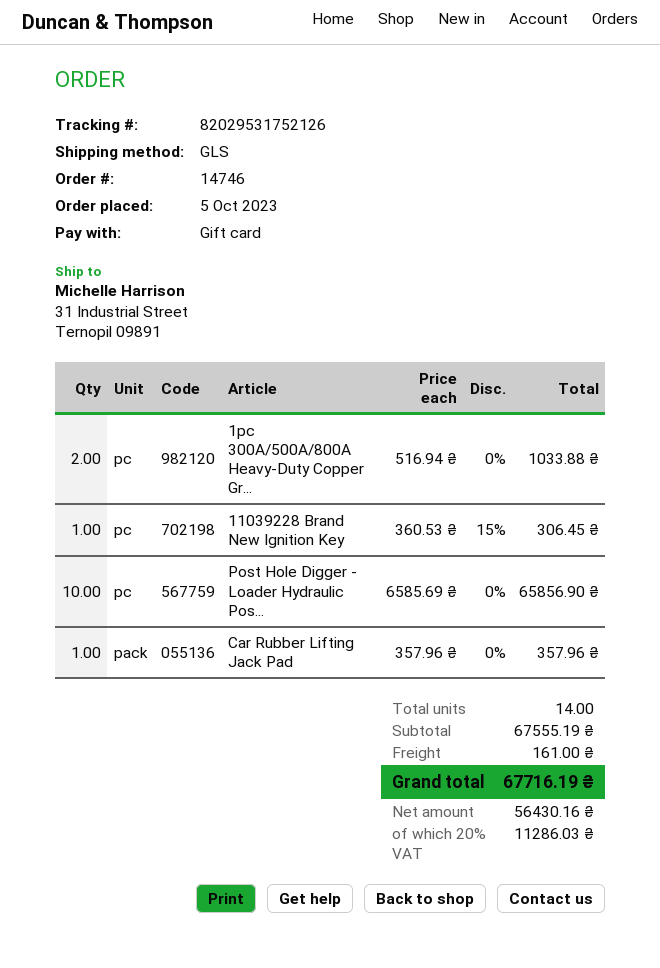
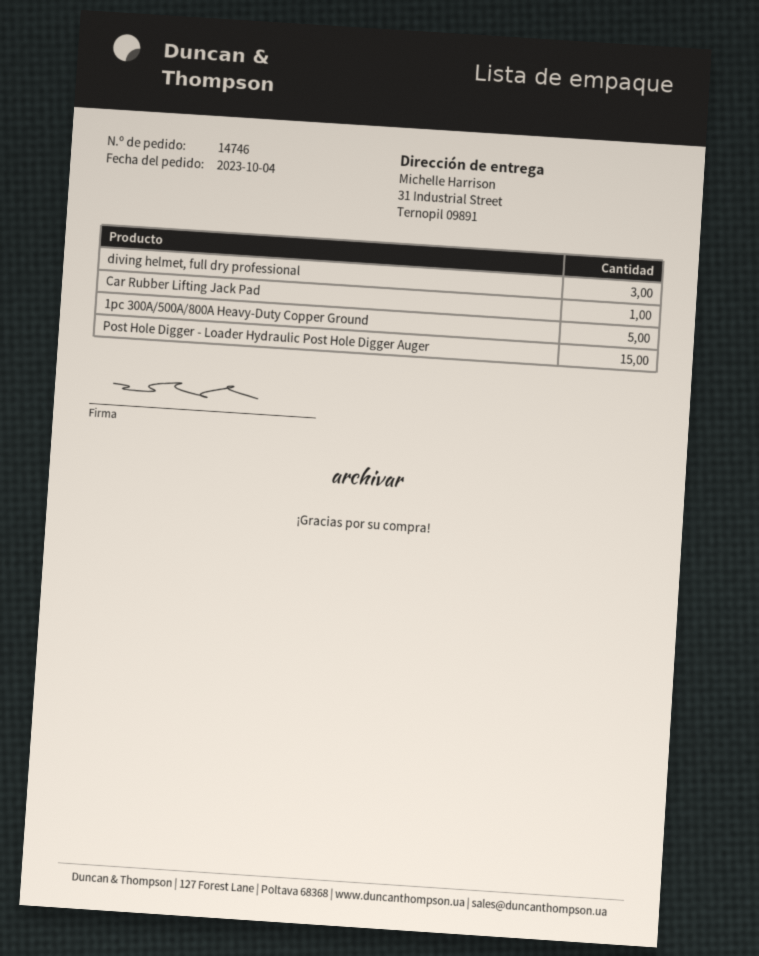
order date: 2023-10-05 -> 2023-10-04
1pc 300A/500A/800A Heavy-Duty Copper Gr...: 2 -> 5
11039228 Brand New Ignition Key: 1 -> none
Post Hole Digger - Loader Hydraulic Pos...: 10 -> 15
diving helmet, full dry professional: none -> 3

